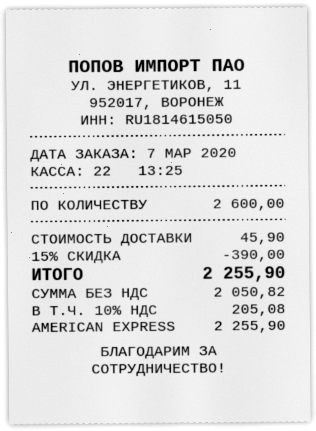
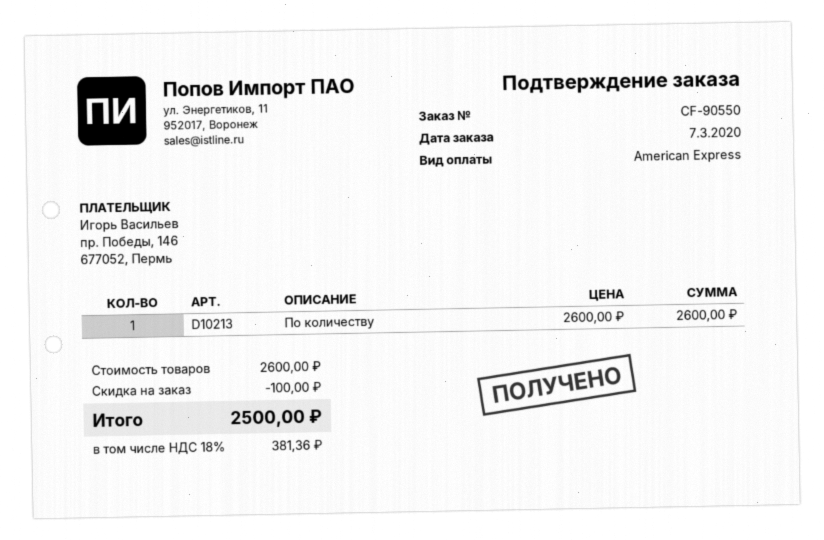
discount: 390.00 -> 100.00
shipping: 45.90 -> none
tax: 10% = 205.08 -> 18% = 381.36
total: 2255.90 -> 2500.00

